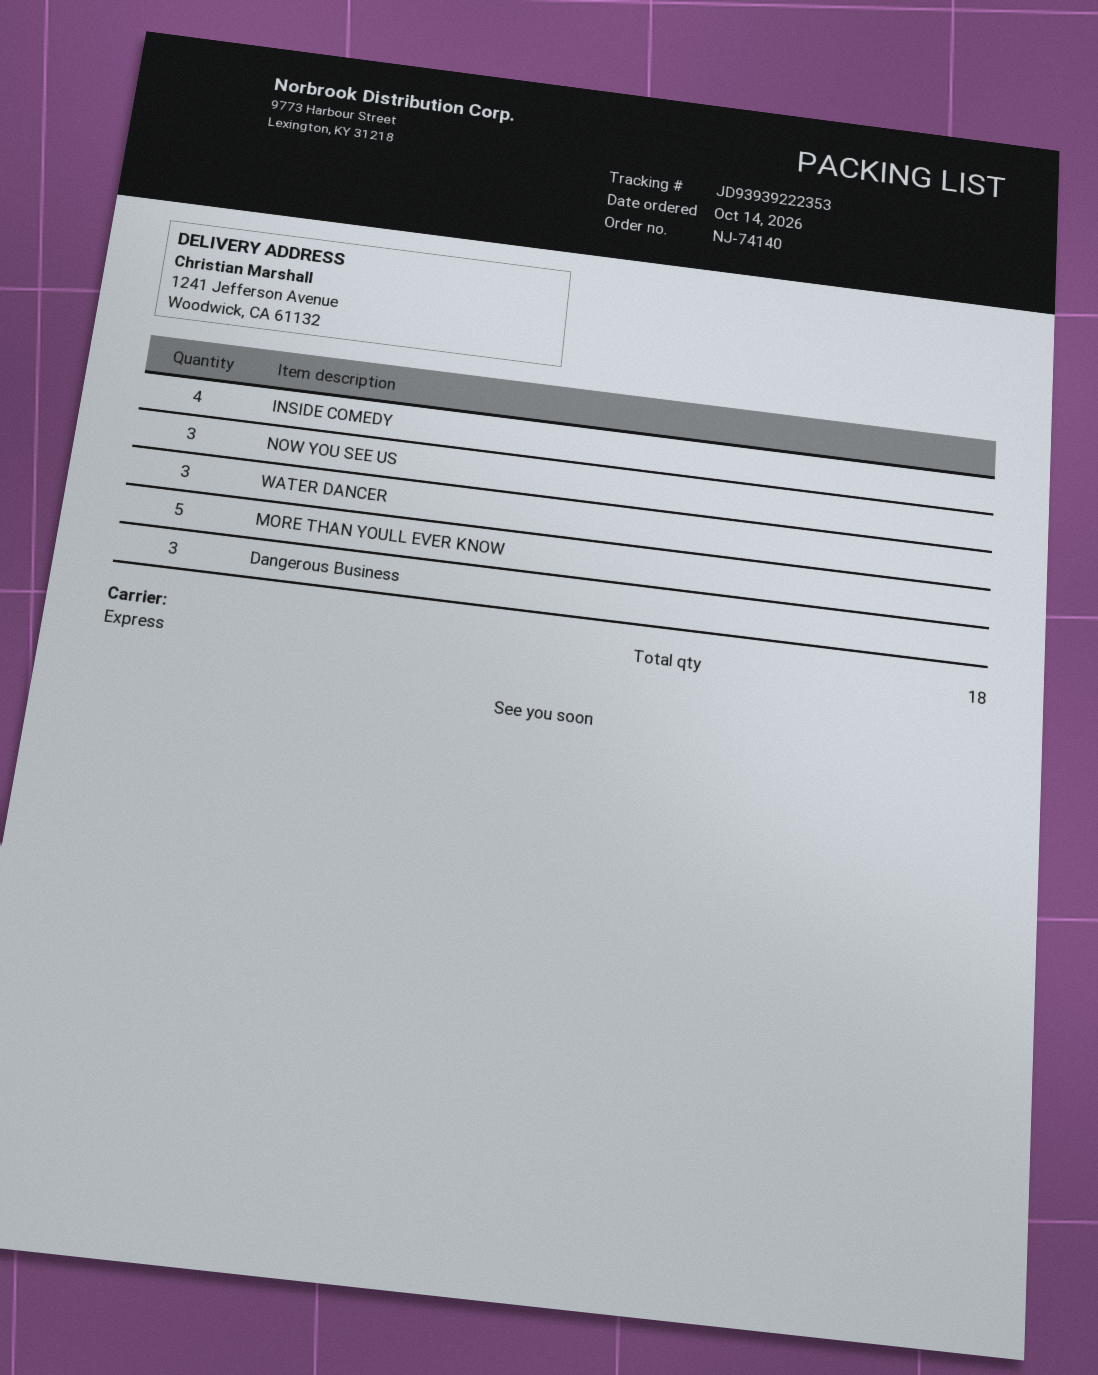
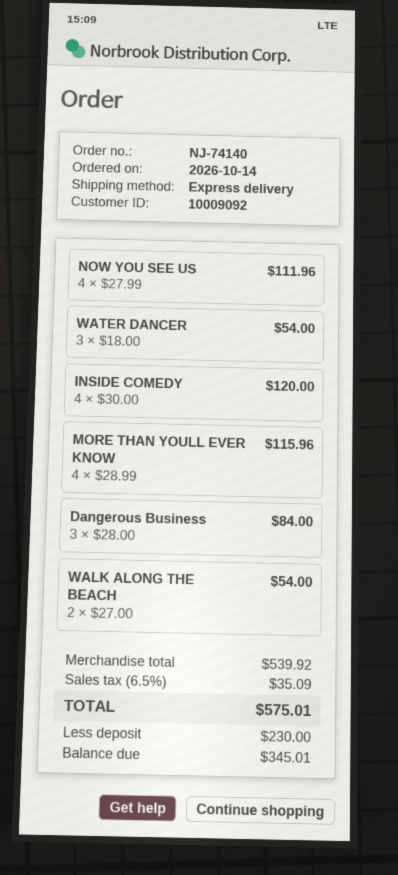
NOW YOU SEE US: 3 -> 4
MORE THAN YOULL EVER KNOW: 5 -> 4
WALK ALONG THE BEACH: none -> 2

